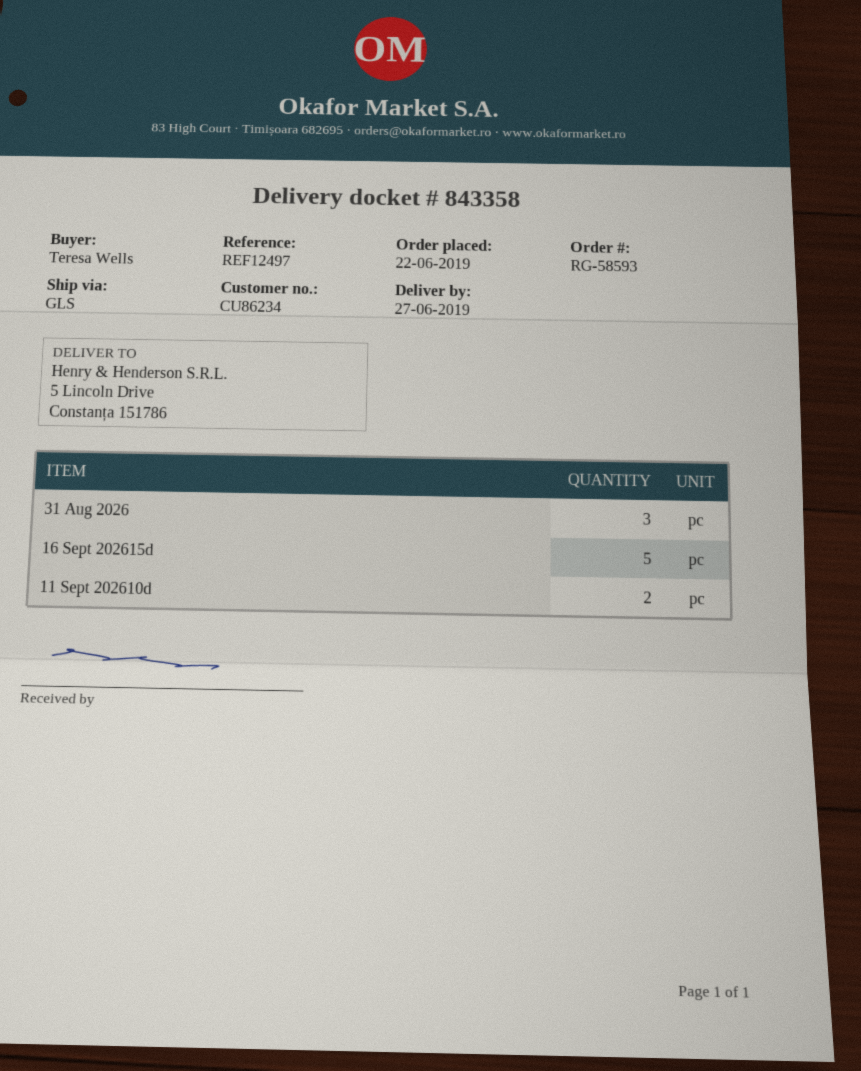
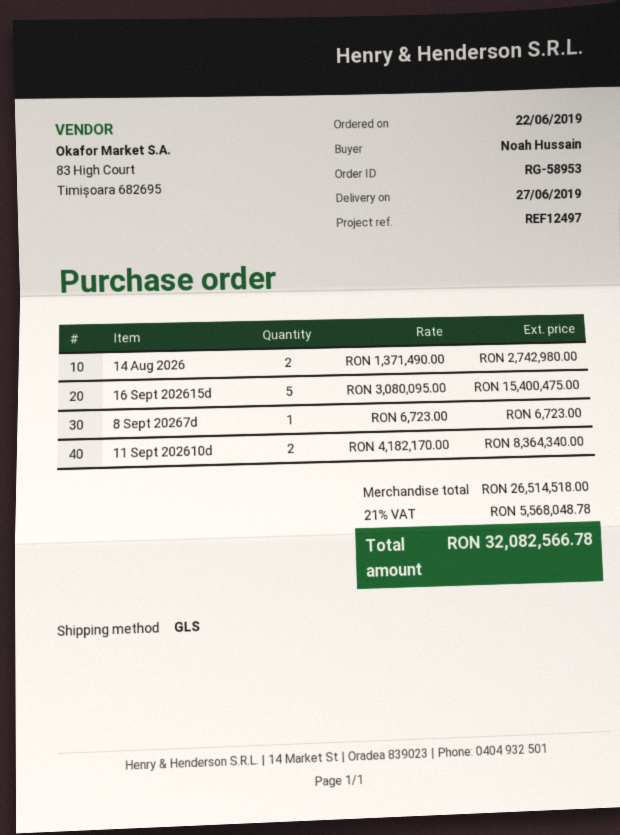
order number: RG-58593 -> RG-58953
ordered by: Teresa Wells -> Noah Hussain
31 Aug 2026: 3 -> none
14 Aug 2026: none -> 2
8 Sept 20267d: none -> 1

